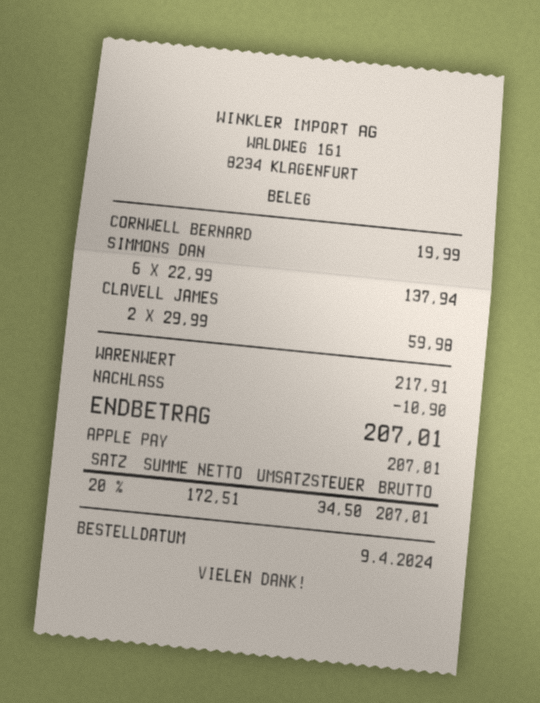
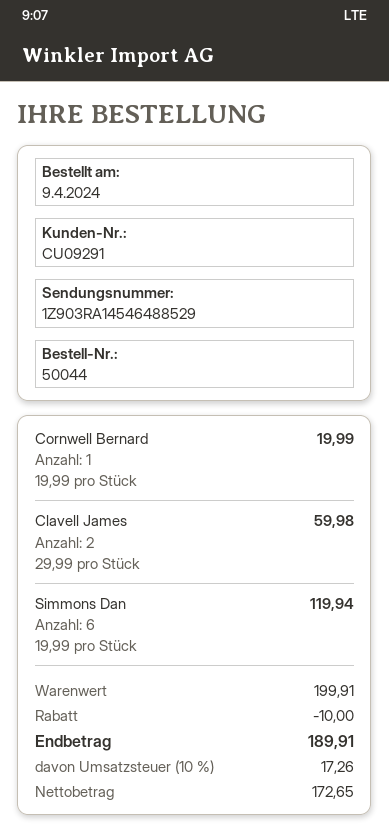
SIMMONS DAN: 6 x 22.99 = 137.94 -> 6 x 19.99 = 119.94
subtotal: 217.91 -> 199.91
discount: 10.90 -> 10.00
net: 172.51 -> 172.65
tax: 20% = 34.50 -> 10% = 17.26
total: 207.01 -> 189.91

